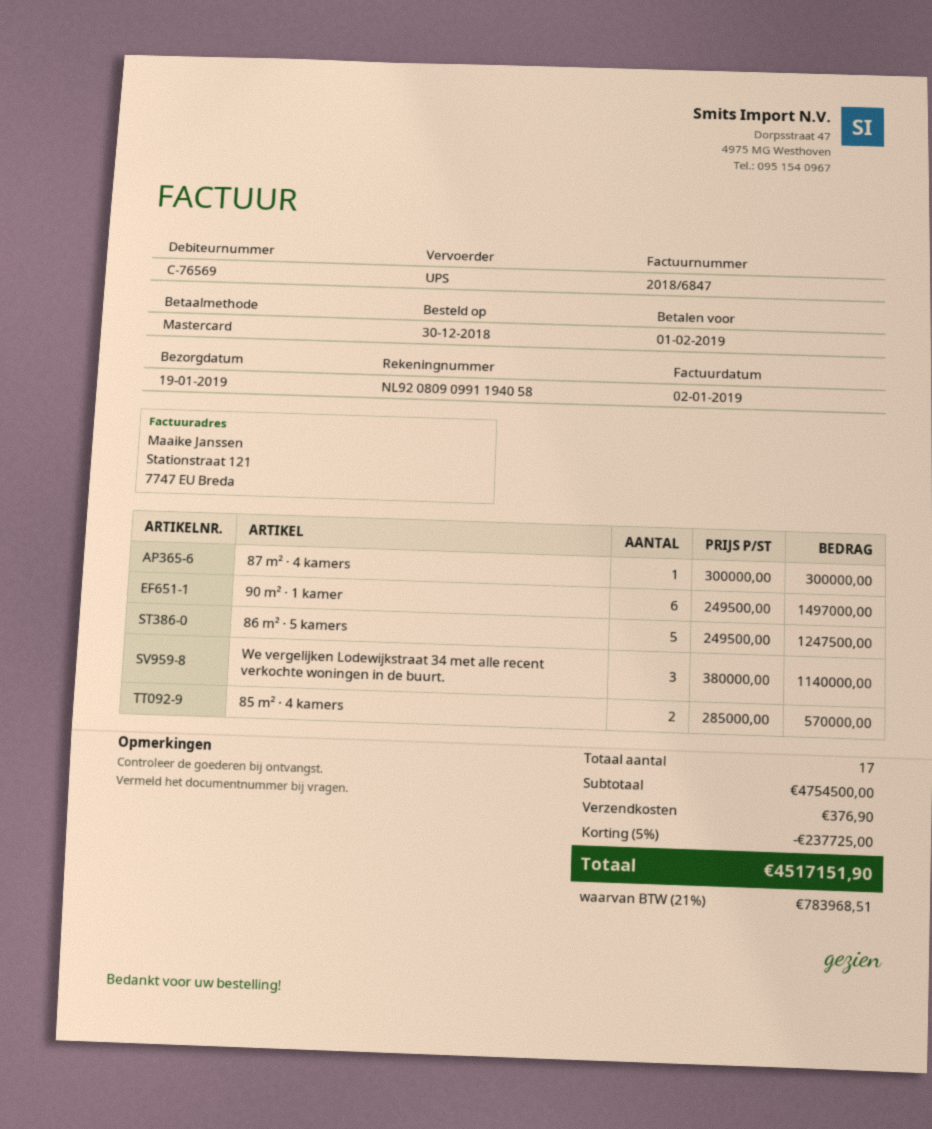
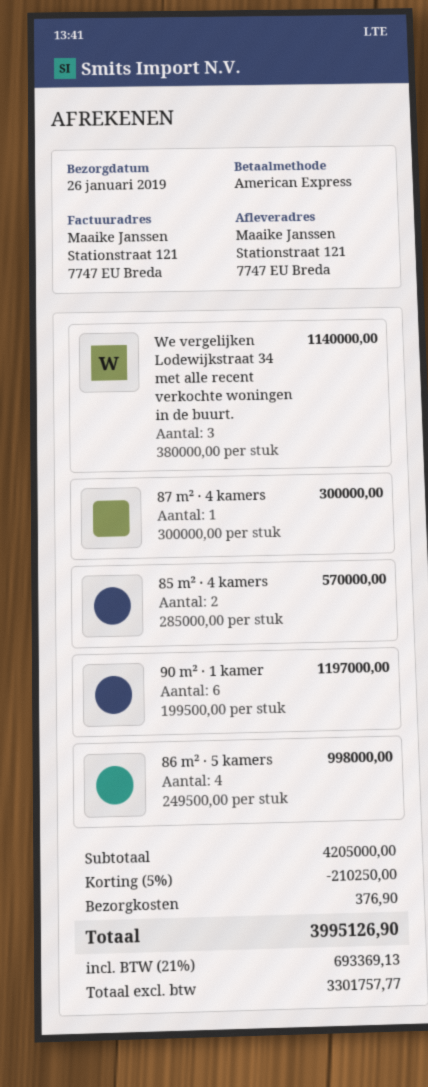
delivery date: 2019-01-19 -> 2019-01-26
payment method: Mastercard -> American Express
90 m² · 1 kamer: 6 x 249500.00 = 1497000.00 -> 6 x 199500.00 = 1197000.00
86 m² · 5 kamers: 5 x 249500.00 = 1247500.00 -> 4 x 249500.00 = 998000.00
subtotal: 4754500.00 -> 4205000.00
discount: 5% = 237725.00 -> 5% = 210250.00
tax: 21% = 783968.51 -> 21% = 693369.13
total: 4517151.90 -> 3995126.90

